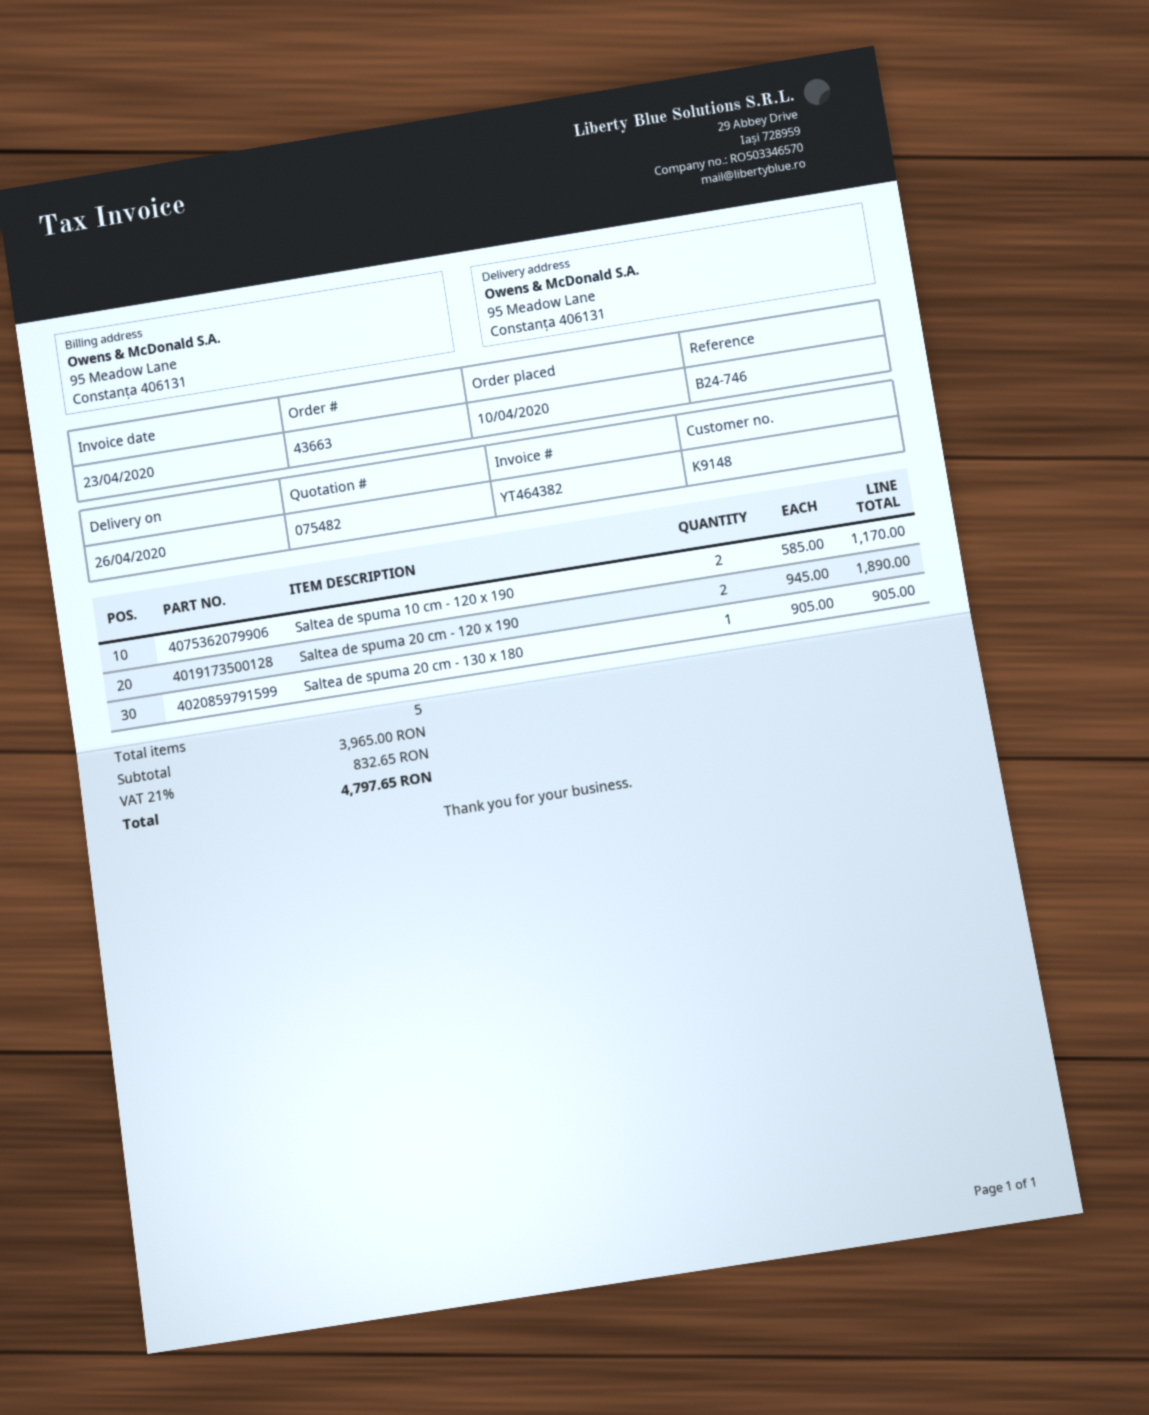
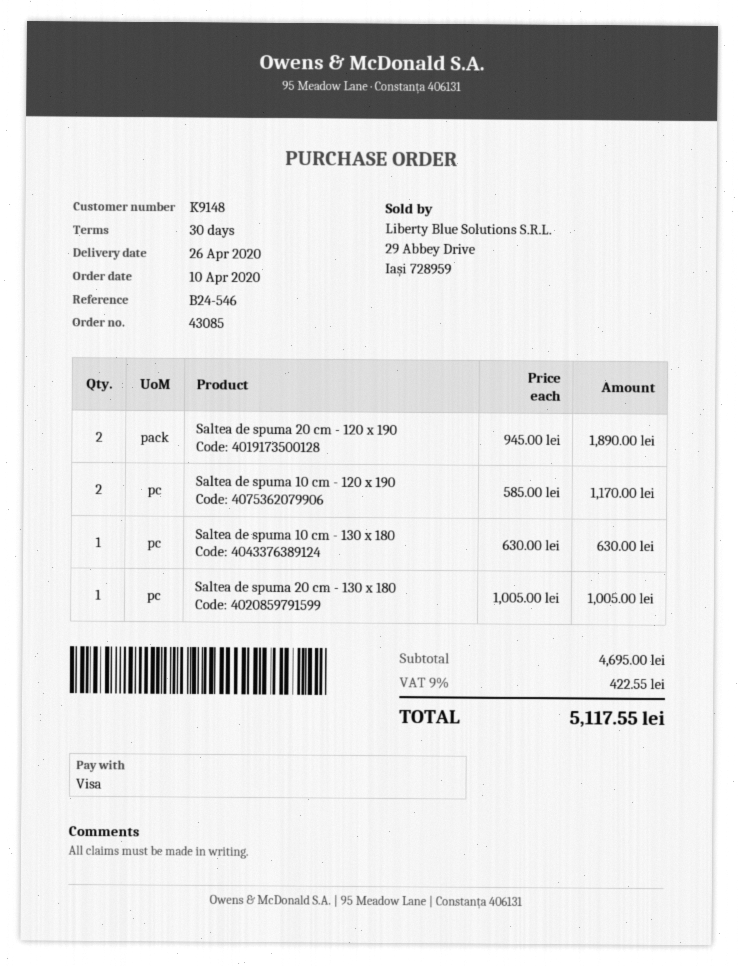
order number: 43663 -> 43085
reference: B24-746 -> B24-546
Saltea de spuma 20 cm - 130 x 180: 1 x 905.00 = 905.00 -> 1 x 1005.00 = 1005.00
Saltea de spuma 10 cm - 130 x 180: none -> 1 x 630.00 = 630.00
subtotal: 3965.00 -> 4695.00
tax: 21% = 832.65 -> 9% = 422.55
total: 4797.65 -> 5117.55

